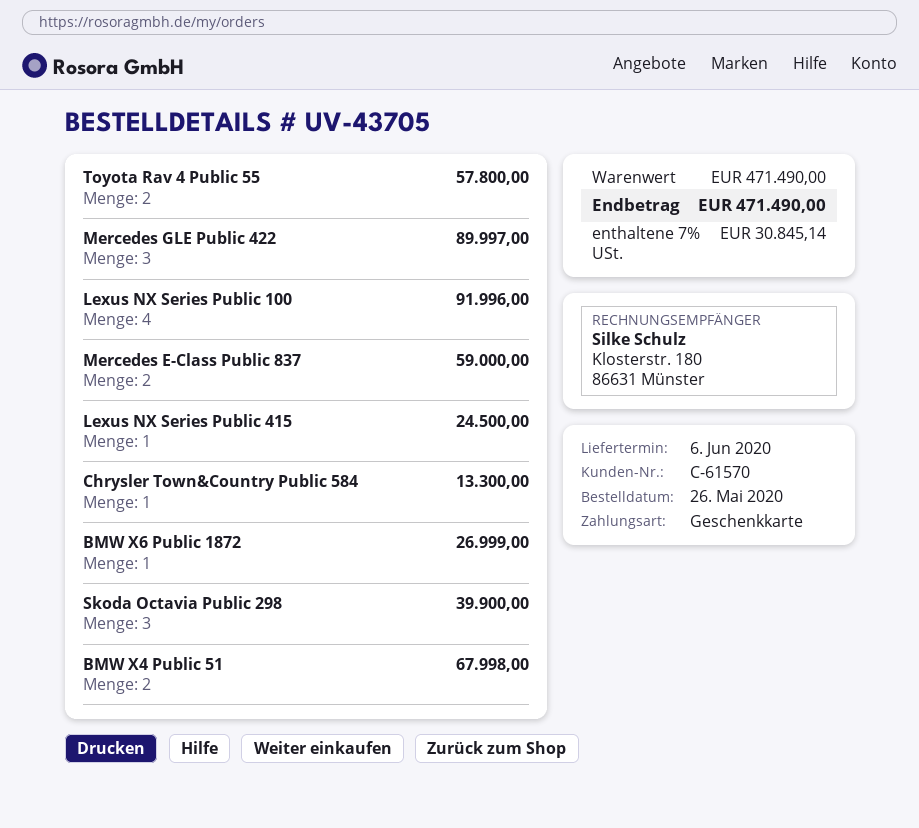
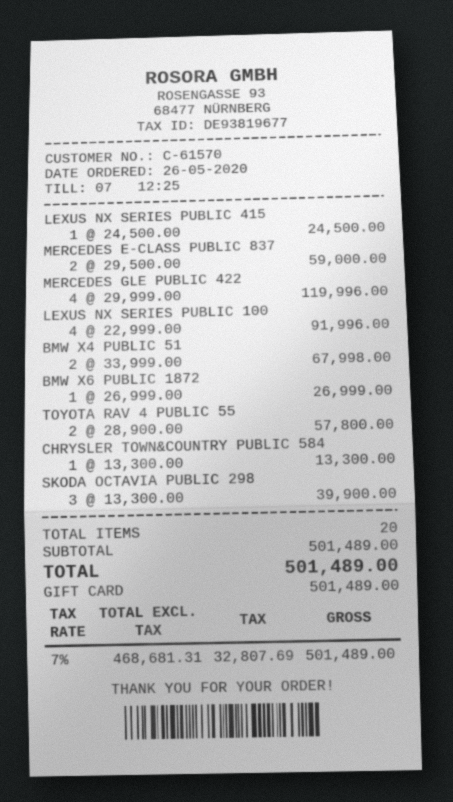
Mercedes GLE Public 422: 3 for 89997.00 -> 4 for 119996.00
subtotal: 471490.00 -> 501489.00
tax: 7% = 30845.14 -> 7% = 32807.69
total: 471490.00 -> 501489.00

